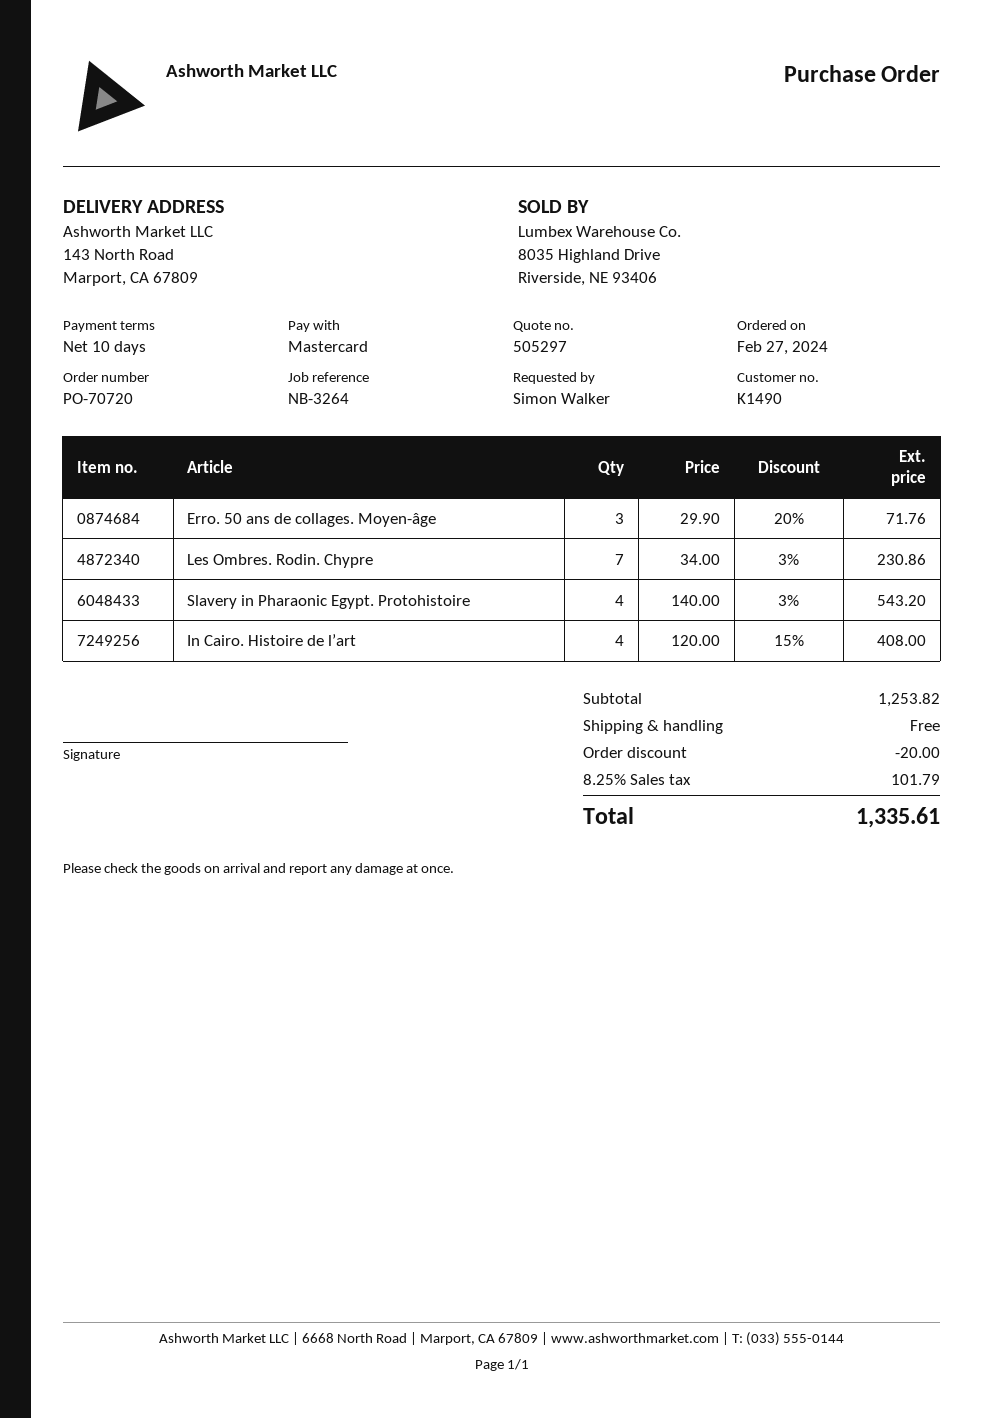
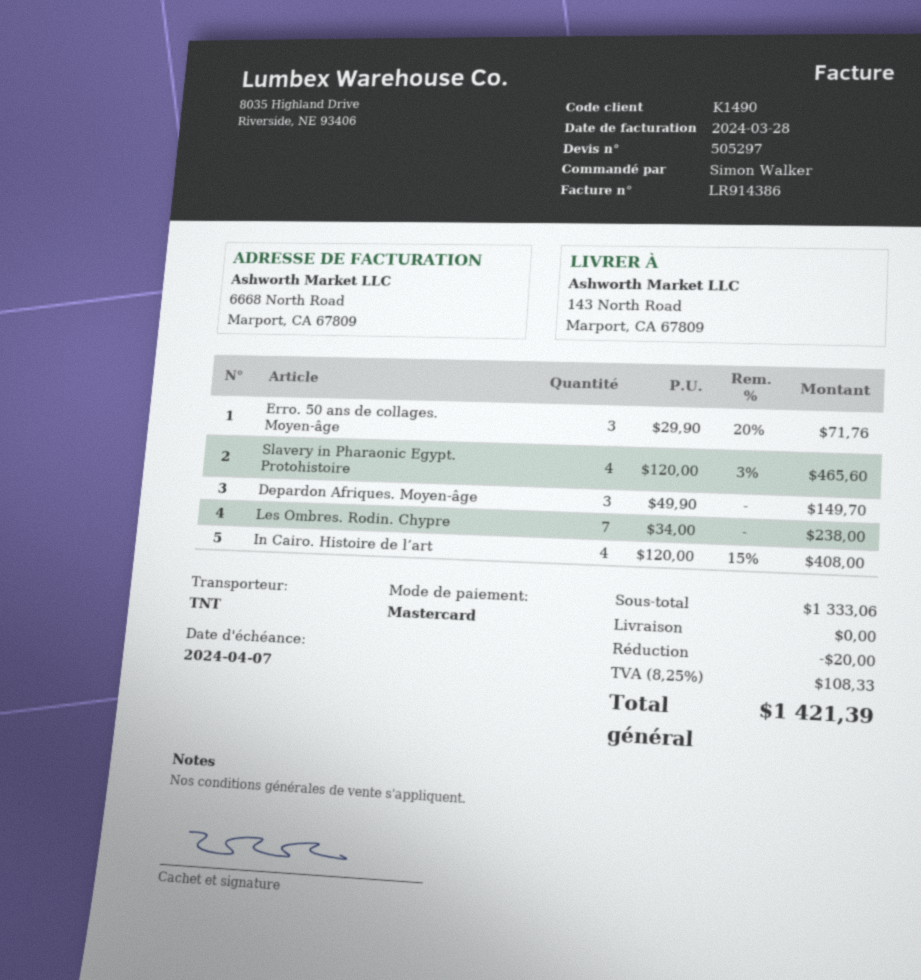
Les Ombres. Rodin. Chypre: 7 x 34.00 - 3% = 230.86 -> 7 x 34.00 = 238.00
Slavery in Pharaonic Egypt. Protohistoire: 4 x 140.00 - 3% = 543.20 -> 4 x 120.00 - 3% = 465.60
Depardon Afriques. Moyen-âge: none -> 3 x 49.90 = 149.70
subtotal: 1253.82 -> 1333.06
tax: 8.25% = 101.79 -> 8.25% = 108.33
total: 1335.61 -> 1421.39

